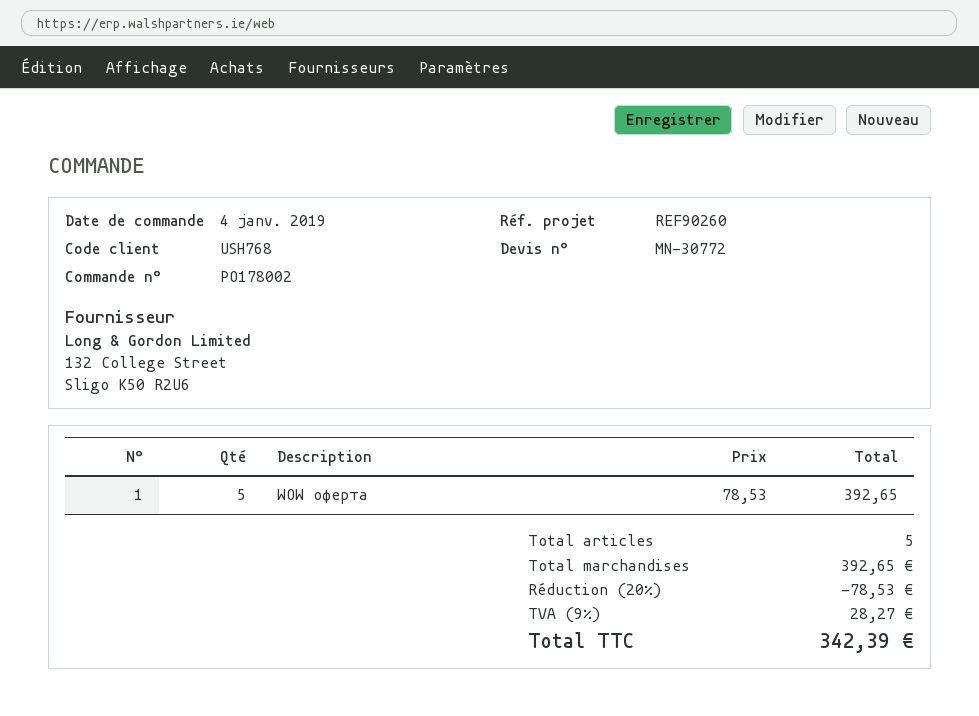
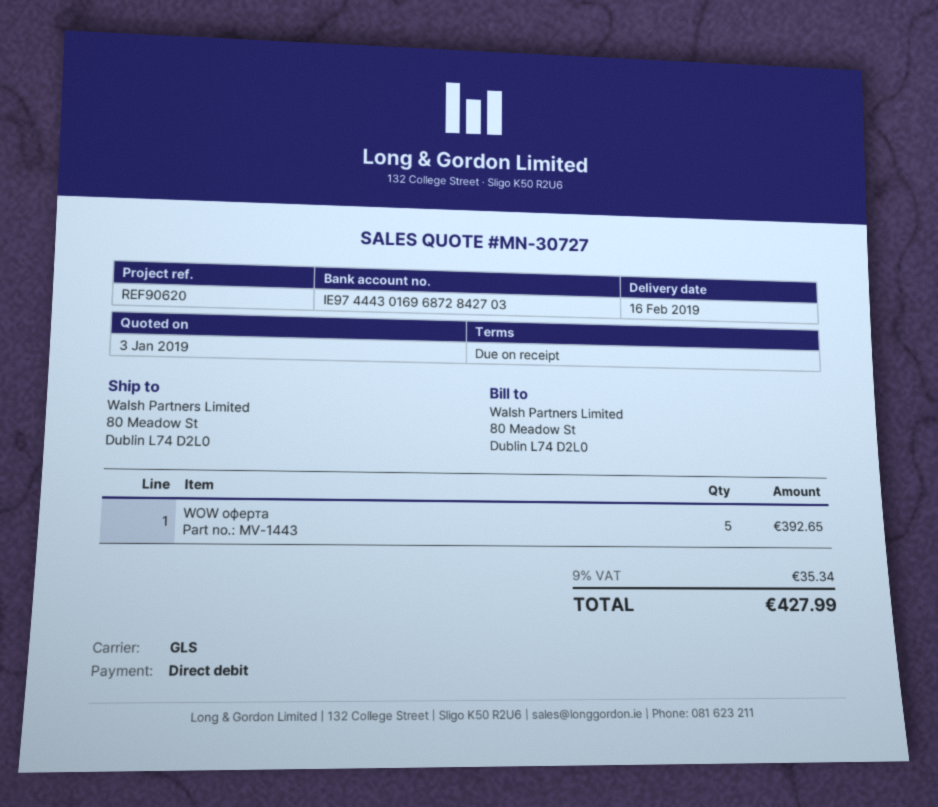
quote number: MN-30772 -> MN-30727
reference: REF90260 -> REF90620
discount: 20% = 78.53 -> none
tax: 9% = 28.27 -> 9% = 35.34
total: 342.39 -> 427.99

